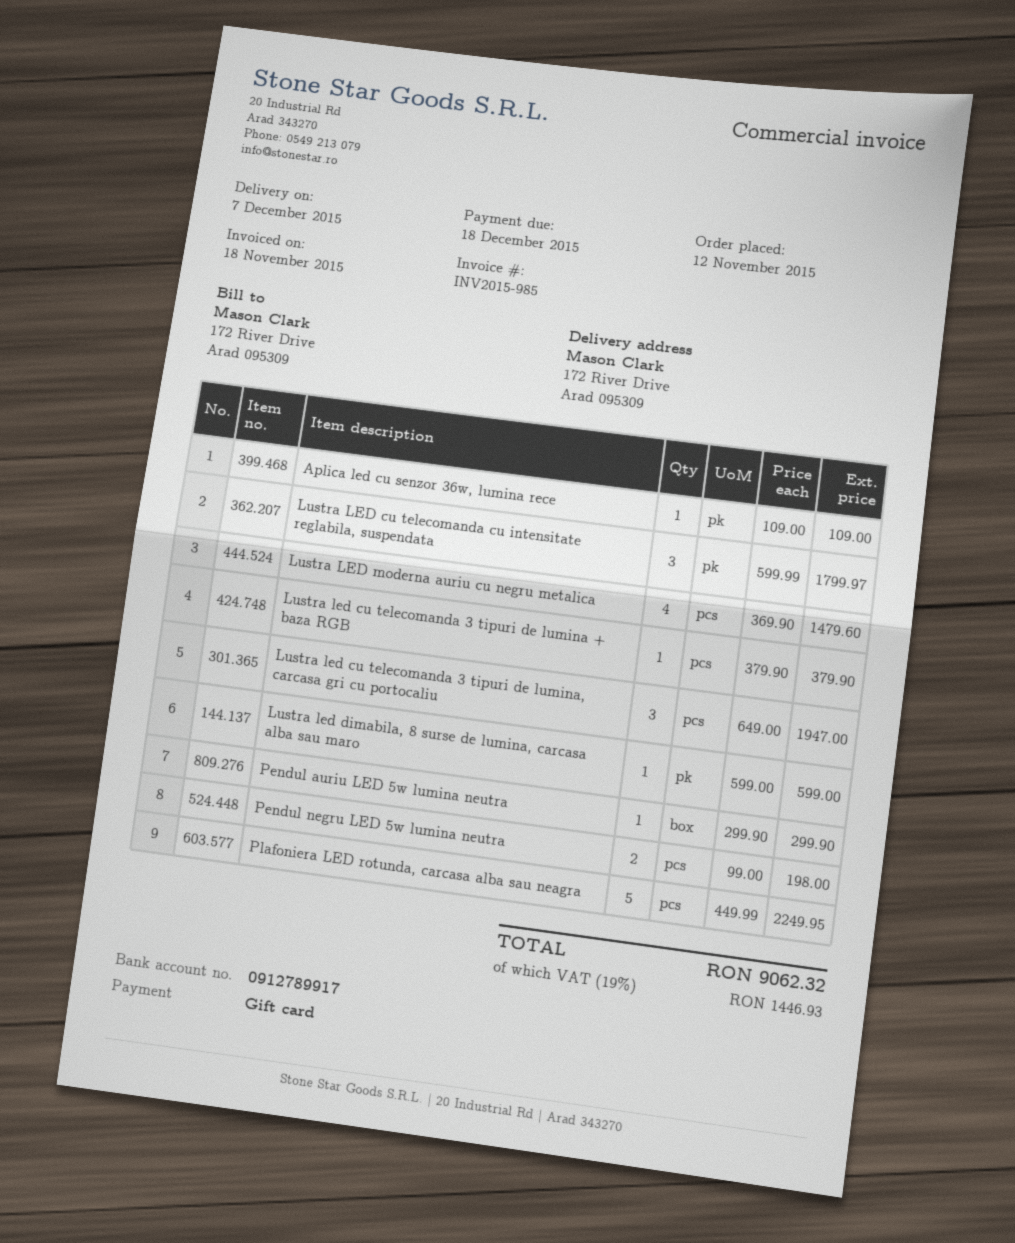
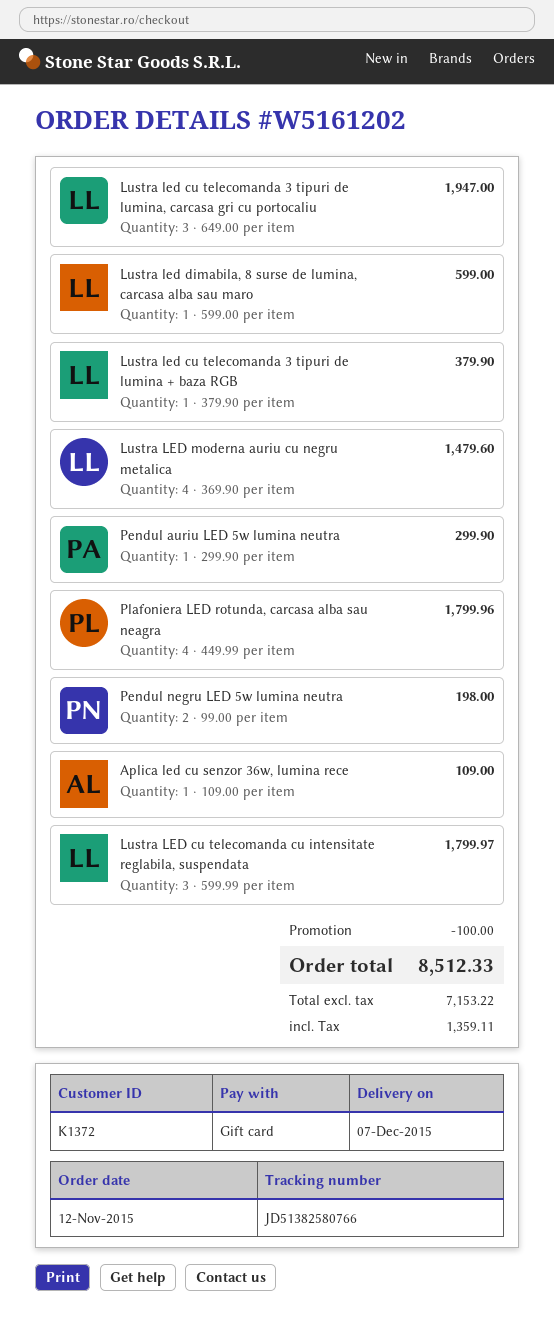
Plafoniera LED rotunda, carcasa alba sau neagra: 5 x 449.99 = 2249.95 -> 4 x 449.99 = 1799.96
discount: none -> 100.00
tax: 1446.93 -> 1359.11
total: 9062.32 -> 8512.33

